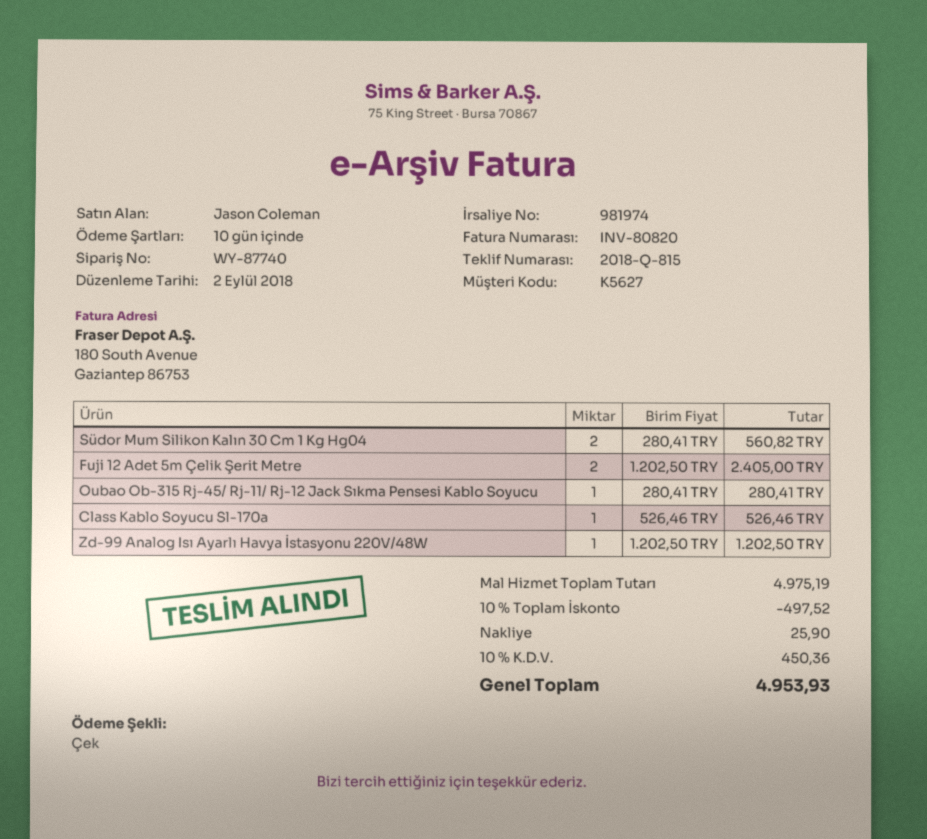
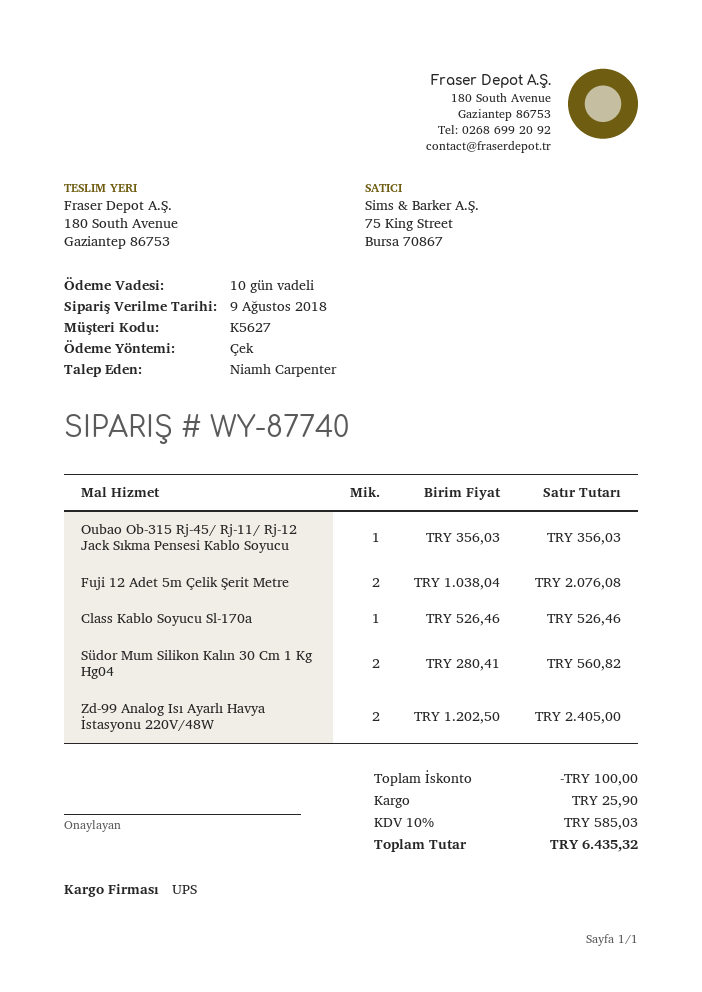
ordered by: Jason Coleman -> Niamh Carpenter
Fuji 12 Adet 5m Çelik Şerit Metre: 2 x 1202.50 = 2405.00 -> 2 x 1038.04 = 2076.08
Oubao Ob-315 Rj-45/ Rj-11/ Rj-12 Jack Sıkma Pensesi Kablo Soyucu: 1 x 280.41 = 280.41 -> 1 x 356.03 = 356.03
Zd-99 Analog Isı Ayarlı Havya İstasyonu 220V/48W: 1 x 1202.50 = 1202.50 -> 2 x 1202.50 = 2405.00
discount: 497.52 -> 100.00
tax: 10% = 450.36 -> 10% = 585.03
total: 4953.93 -> 6435.32

